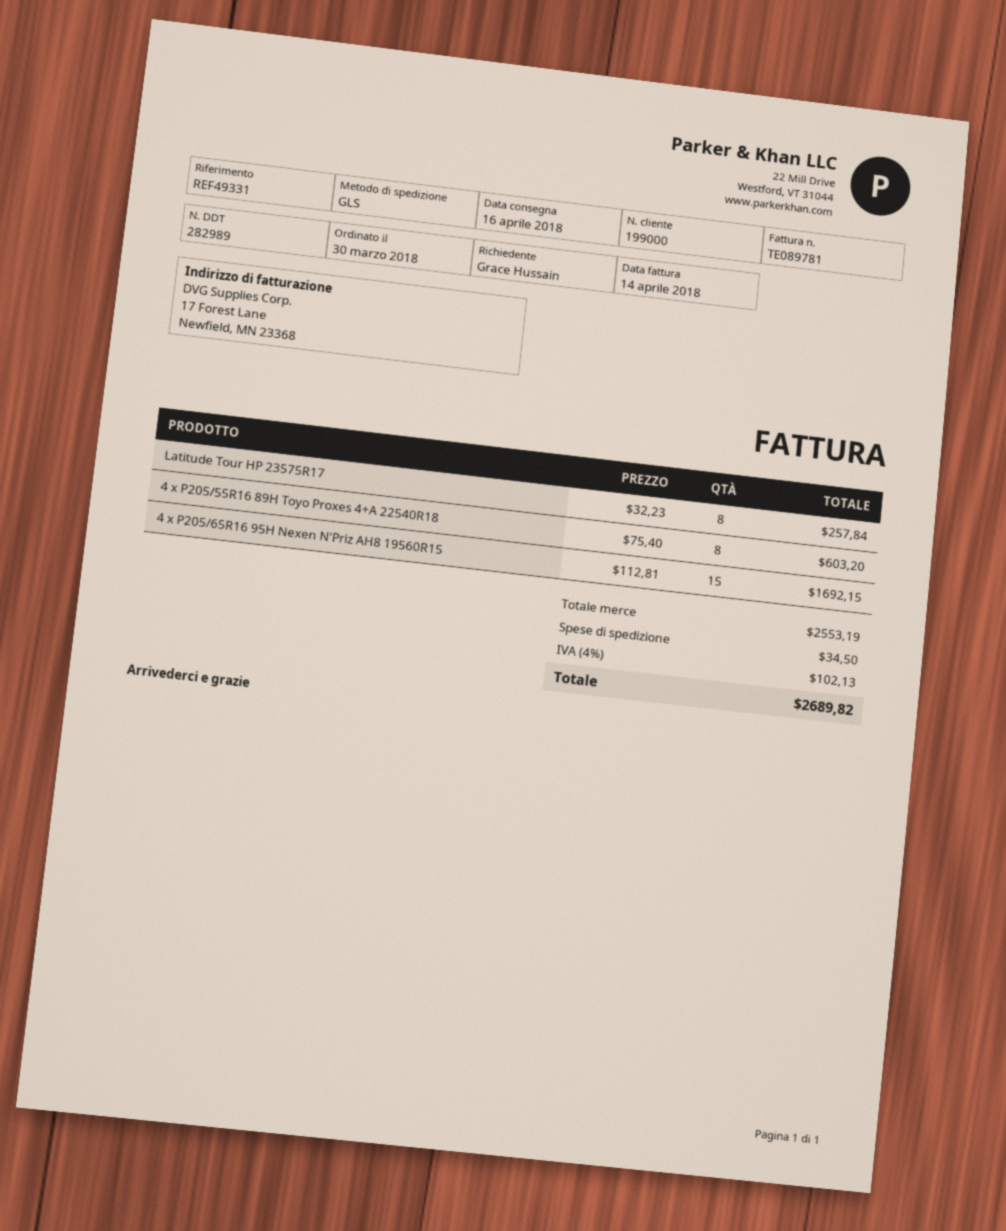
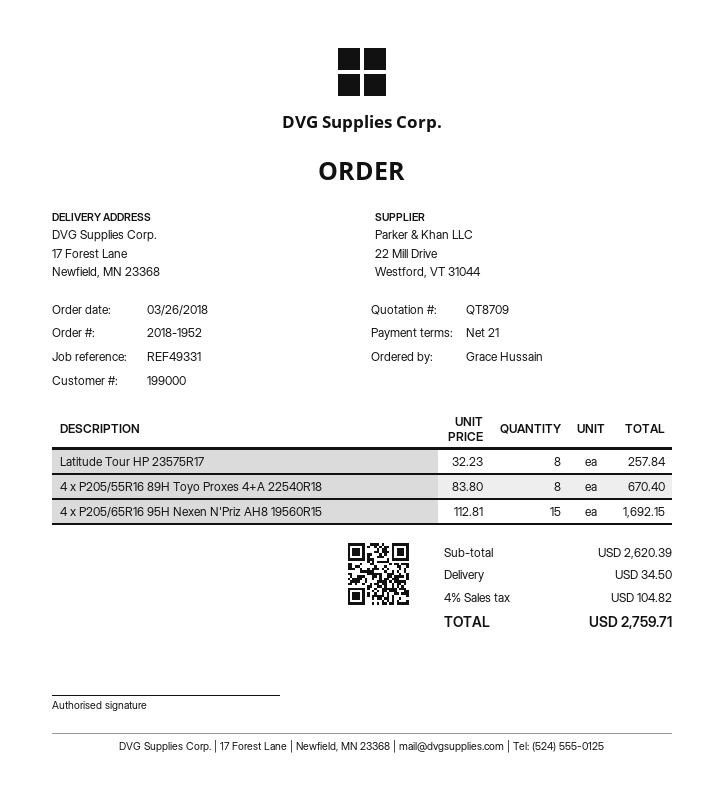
order date: 2018-03-30 -> 2018-03-26
4 x P205/55R16 89H Toyo Proxes 4+A 22540R18: 8 x 75.40 = 603.20 -> 8 x 83.80 = 670.40
subtotal: 2553.19 -> 2620.39
tax: 4% = 102.13 -> 4% = 104.82
total: 2689.82 -> 2759.71

